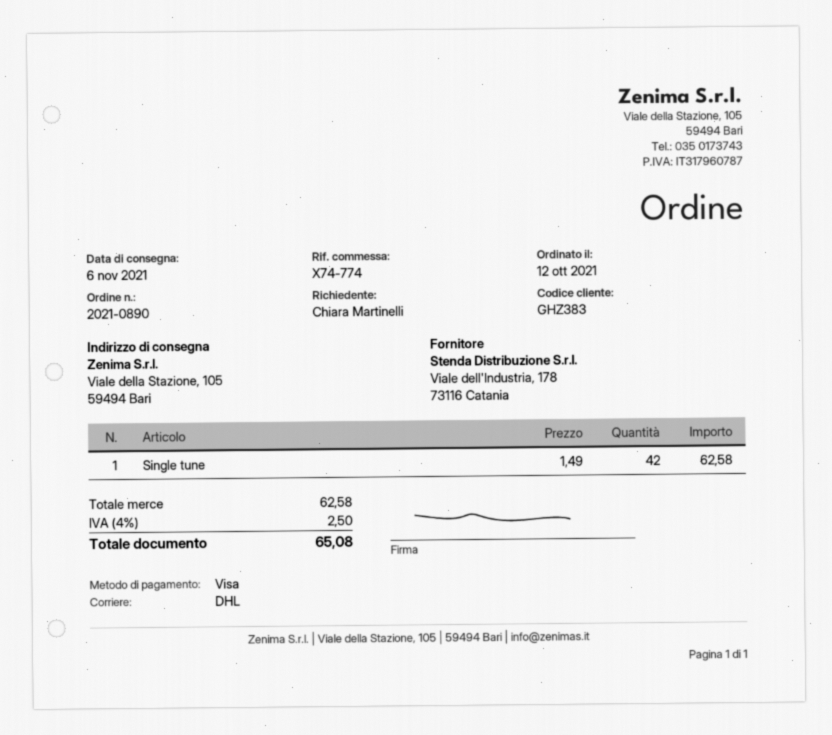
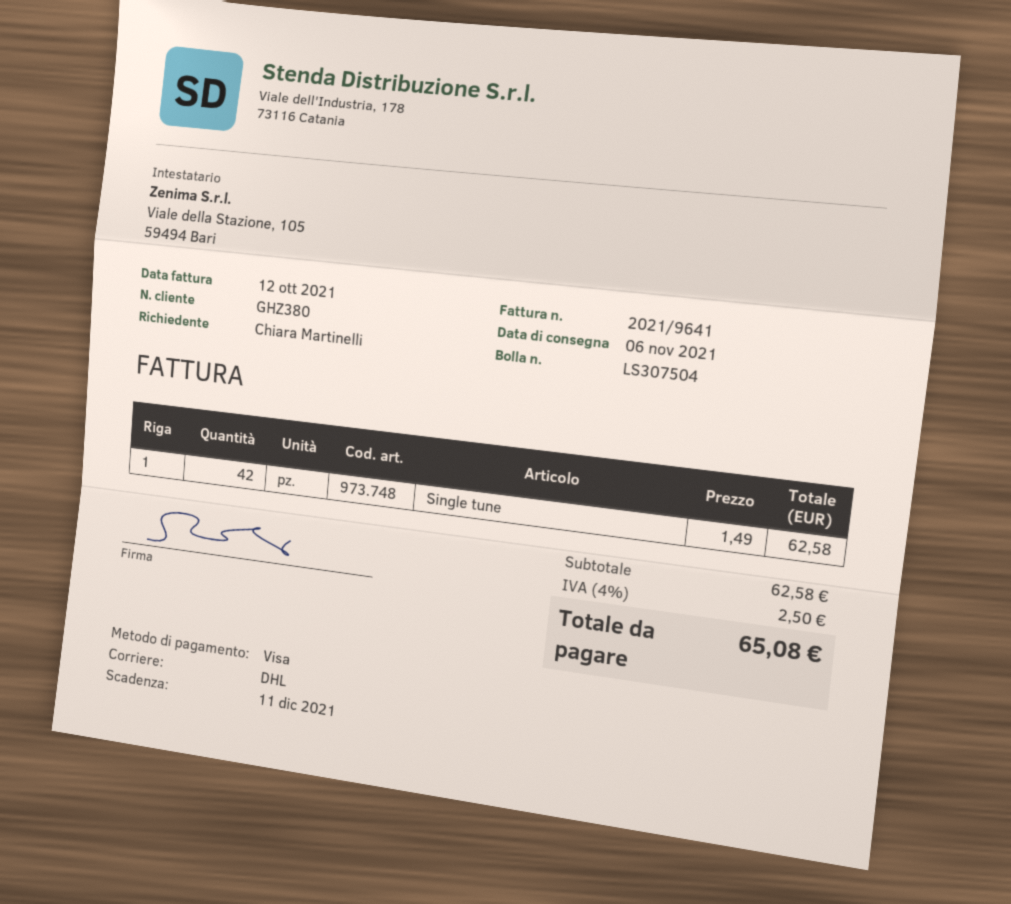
customer number: GHZ383 -> GHZ380

